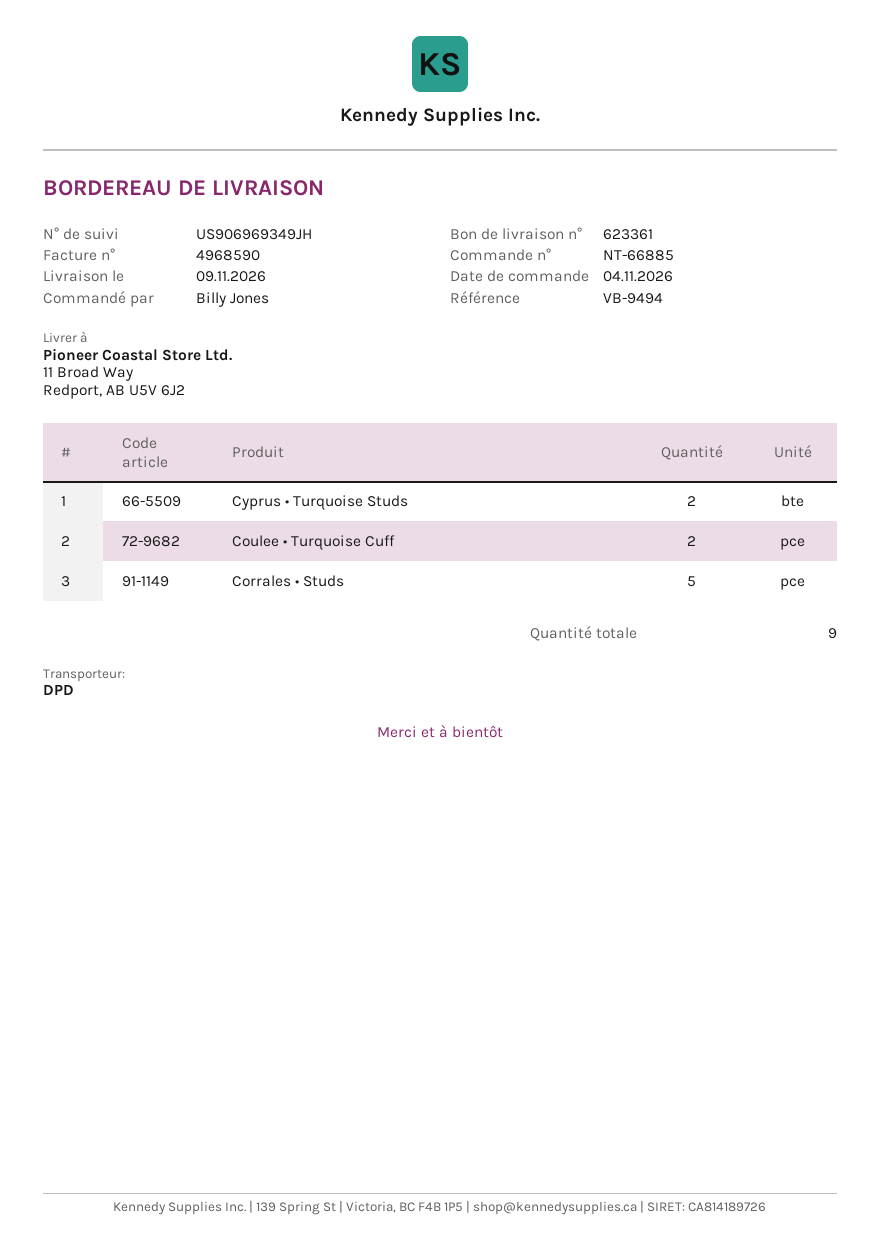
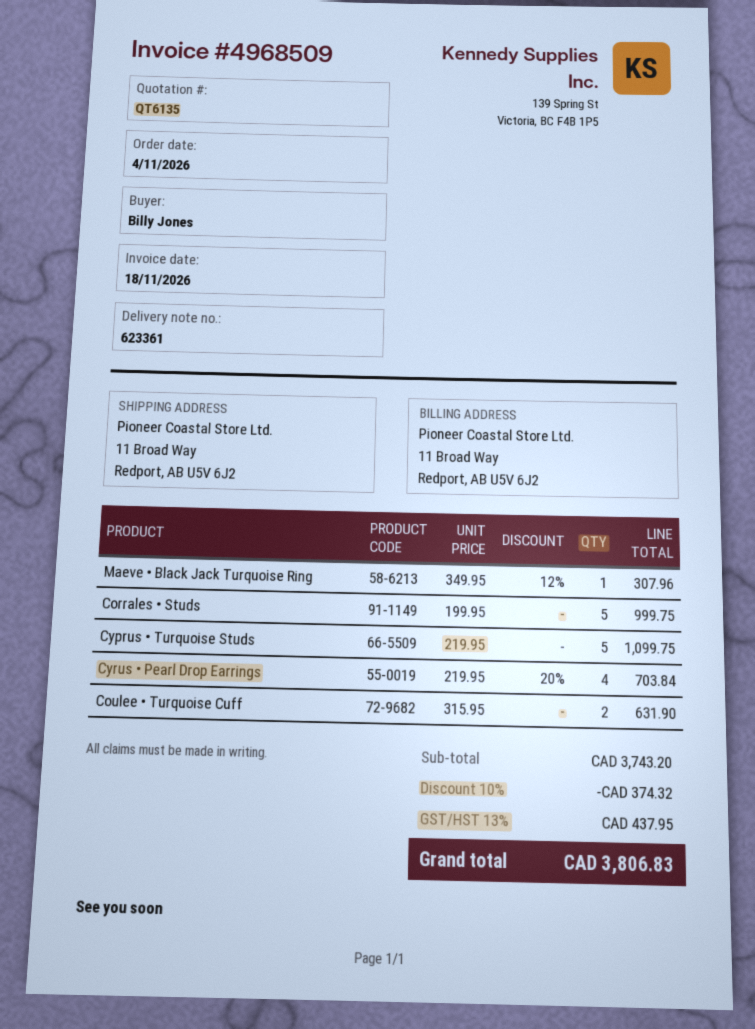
invoice number: 4968590 -> 4968509
Cyprus • Turquoise Studs: 2 -> 5
Maeve • Black Jack Turquoise Ring: none -> 1
Cyrus • Pearl Drop Earrings: none -> 4

